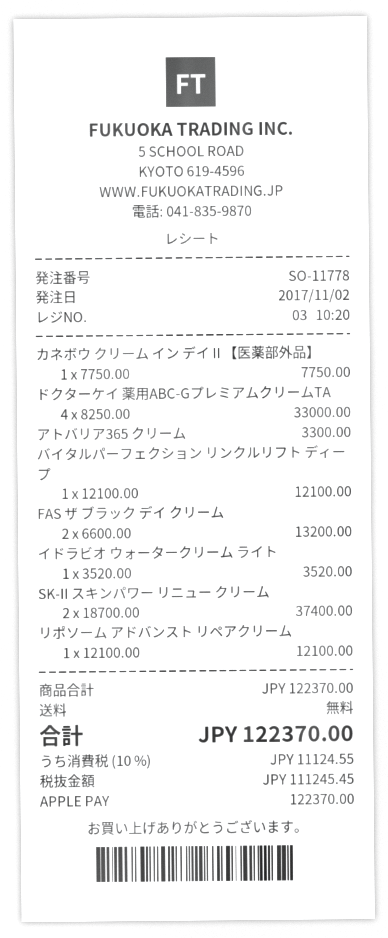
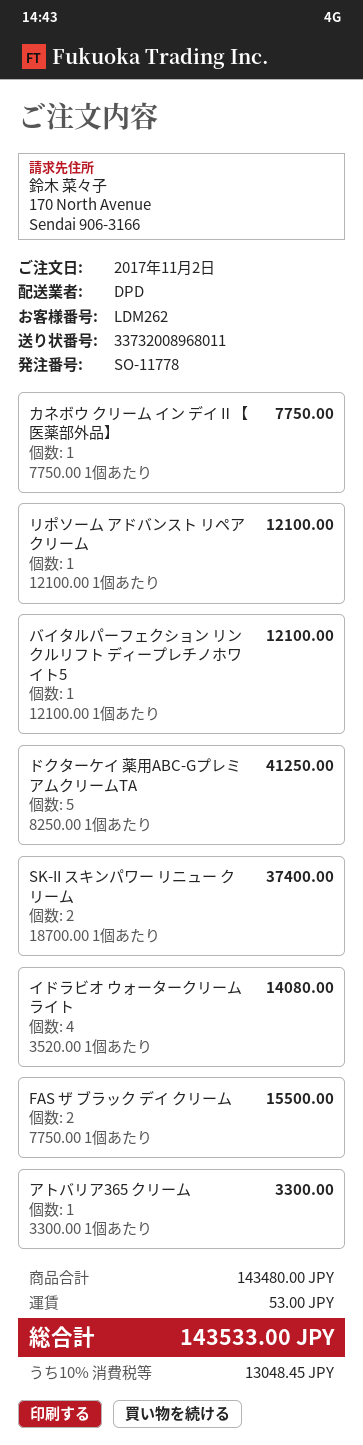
ドクターケイ 薬用ABC-GプレミアムクリームTA: 4 x 8250.00 = 33000.00 -> 5 x 8250.00 = 41250.00
FAS ザ ブラック デイ クリーム: 2 x 6600.00 = 13200.00 -> 2 x 7750.00 = 15500.00
イドラビオ ウォータークリーム ライト: 1 x 3520.00 = 3520.00 -> 4 x 3520.00 = 14080.00
subtotal: 122370.00 -> 143480.00
shipping: 0.00 -> 53.00
tax: 10% = 11124.55 -> 10% = 13048.45
total: 122370.00 -> 143533.00

